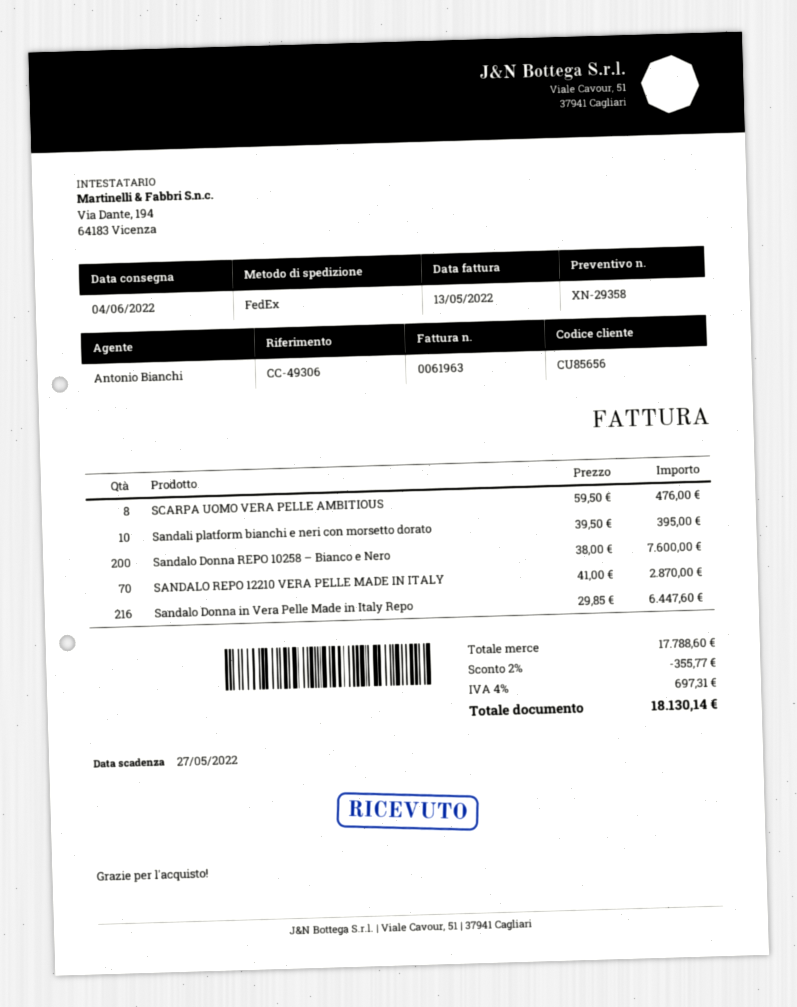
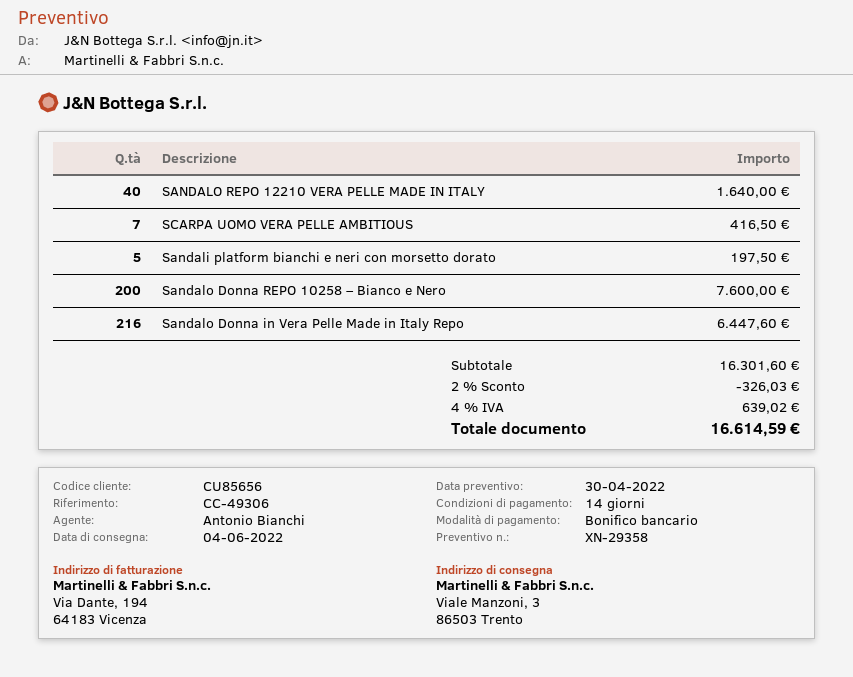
SCARPA UOMO VERA PELLE AMBITIOUS: 8 for 476.00 -> 7 for 416.50
Sandali platform bianchi e neri con morsetto dorato: 10 for 395.00 -> 5 for 197.50
SANDALO REPO 12210 VERA PELLE MADE IN ITALY: 70 for 2870.00 -> 40 for 1640.00
subtotal: 17788.60 -> 16301.60
discount: 2% = 355.77 -> 2% = 326.03
tax: 4% = 697.31 -> 4% = 639.02
total: 18130.14 -> 16614.59

